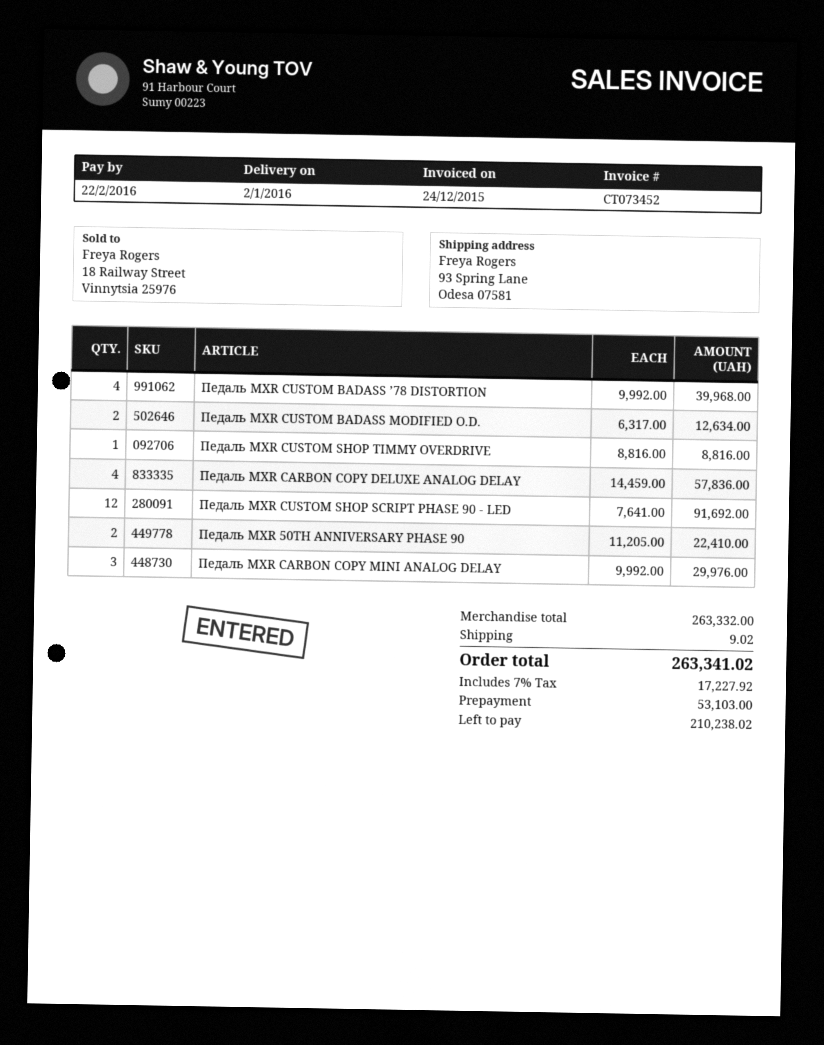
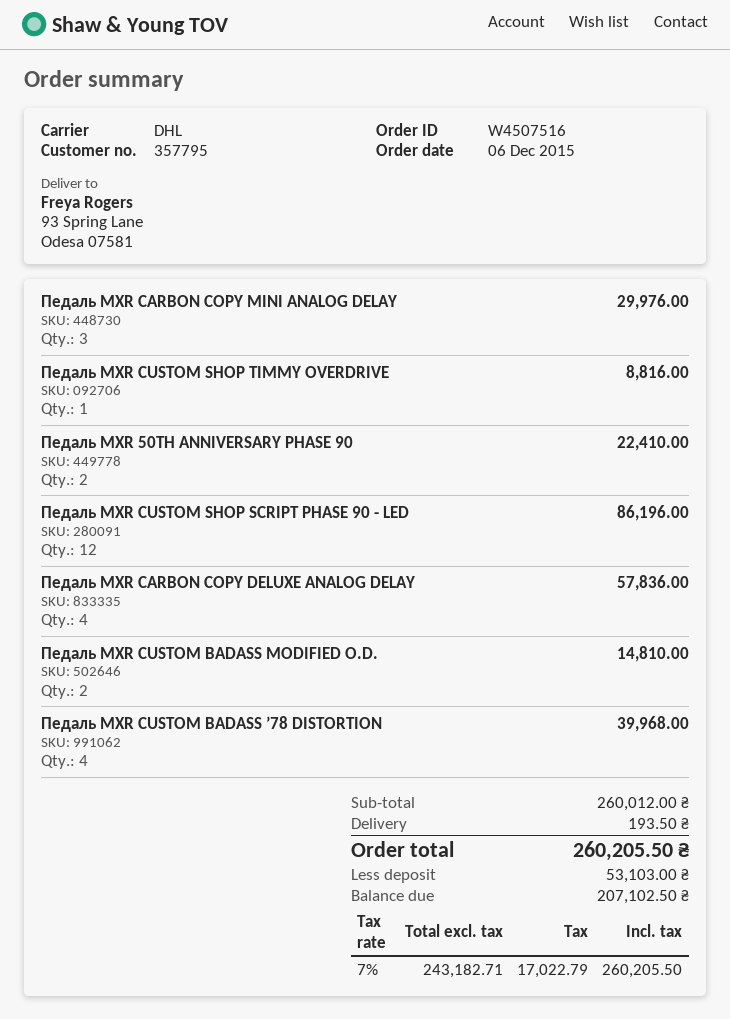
Педаль MXR CUSTOM BADASS MODIFIED O.D.: 2 for 12634.00 -> 2 for 14810.00
Педаль MXR CUSTOM SHOP SCRIPT PHASE 90 - LED: 12 for 91692.00 -> 12 for 86196.00
subtotal: 263332.00 -> 260012.00
shipping: 9.02 -> 193.50
tax: 7% = 17227.92 -> 7% = 17022.79
total: 263341.02 -> 260205.50
balance: 210238.02 -> 207102.50

